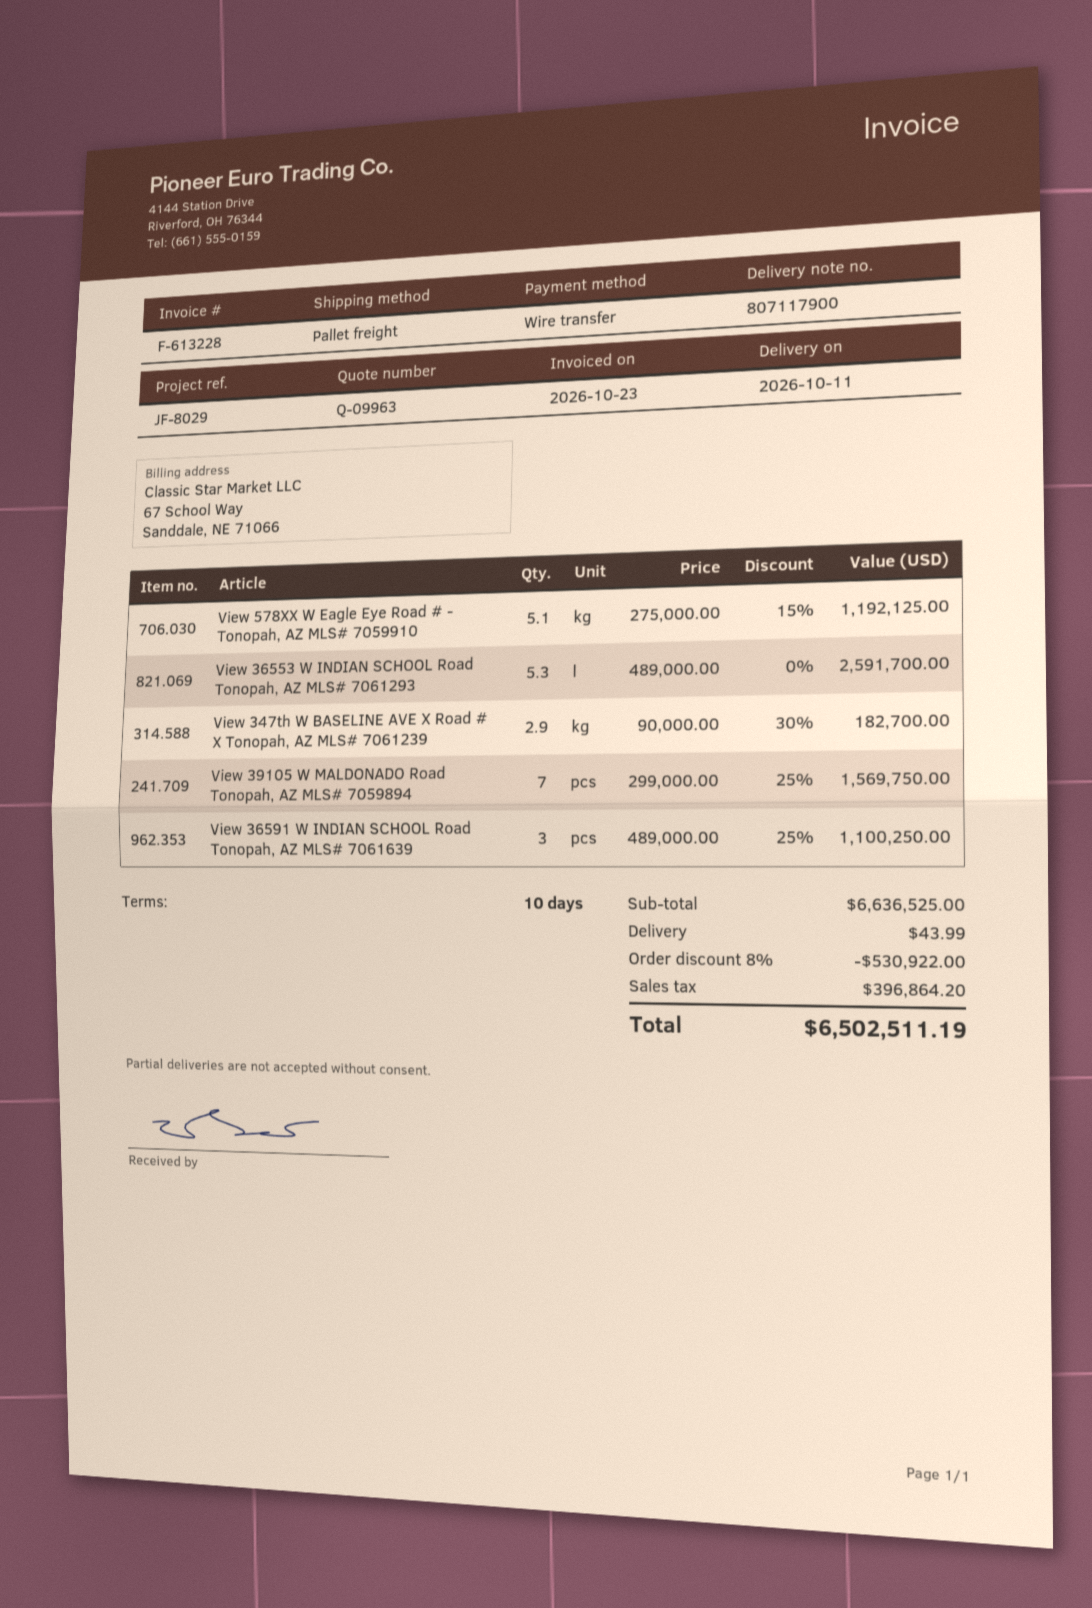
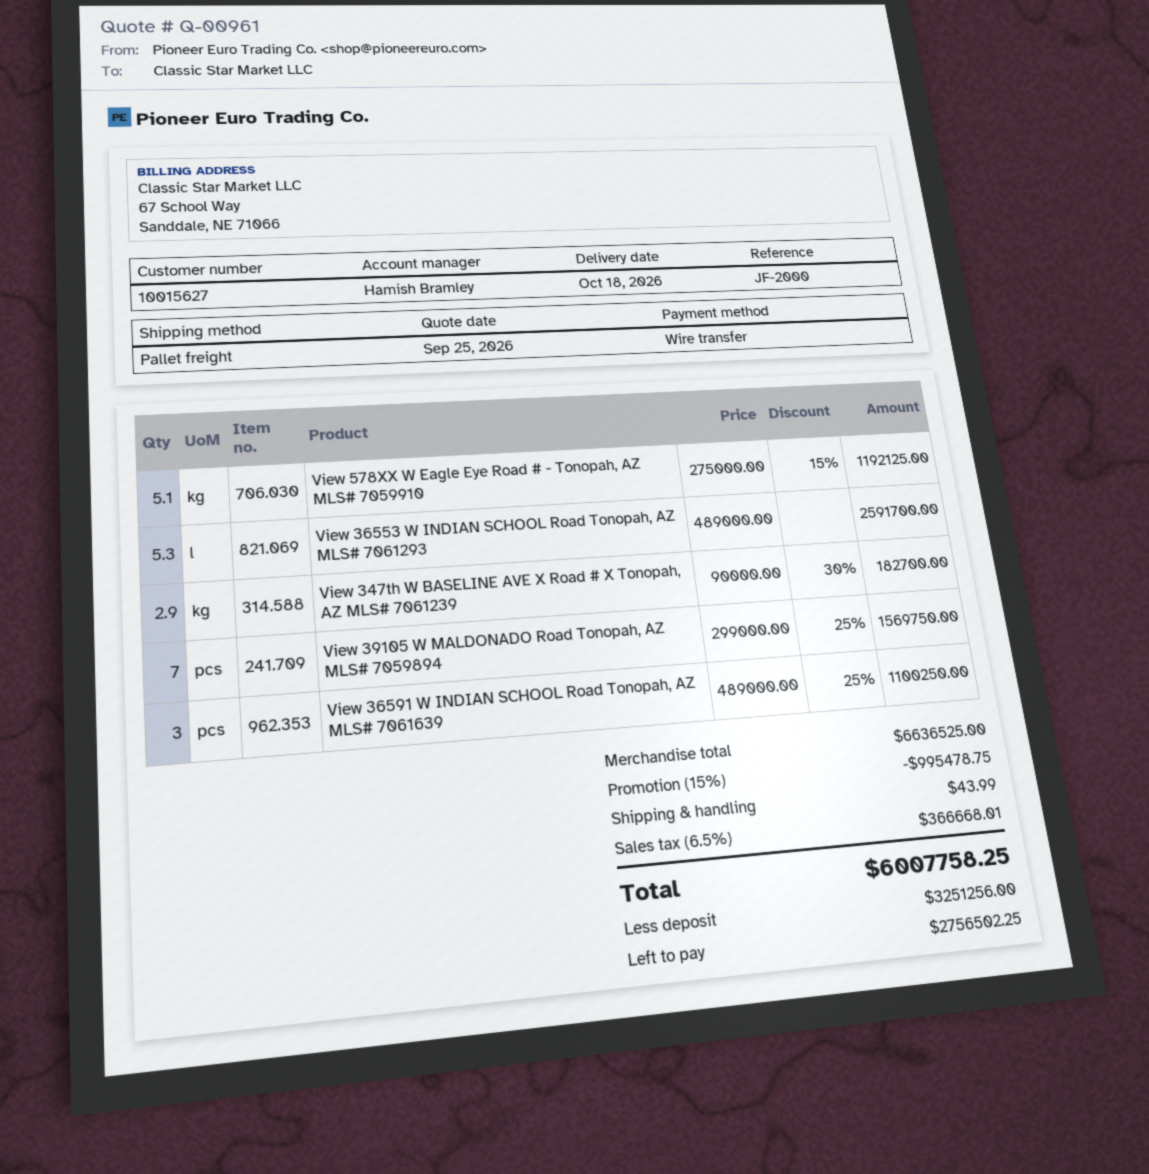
quote number: Q-09963 -> Q-00961
delivery date: 2026-10-11 -> 2026-10-18
reference: JF-8029 -> JF-2000
discount: 8% = 530922.00 -> 15% = 995478.75
tax: 396864.20 -> 366668.01
total: 6502511.19 -> 6007758.25

